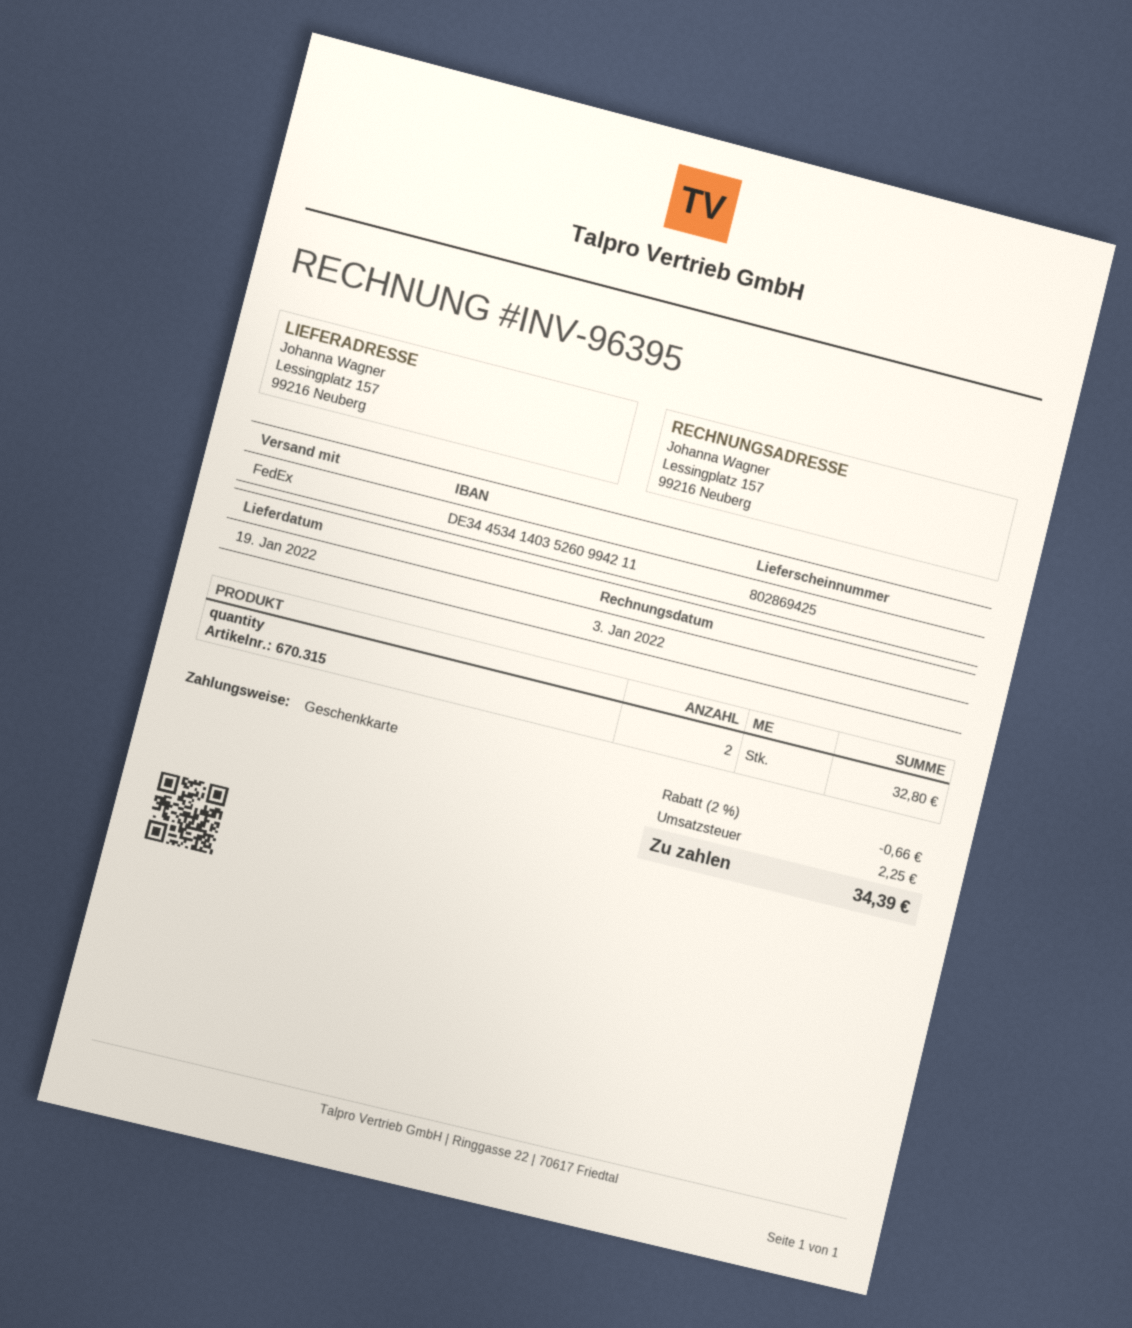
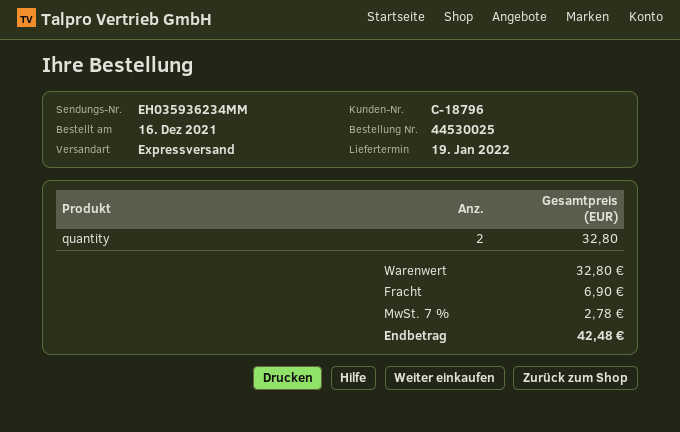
shipping method: FedEx -> express
discount: 2% = 0.66 -> none
shipping: none -> 6.90
tax: 2.25 -> 2.78
total: 34.39 -> 42.48

